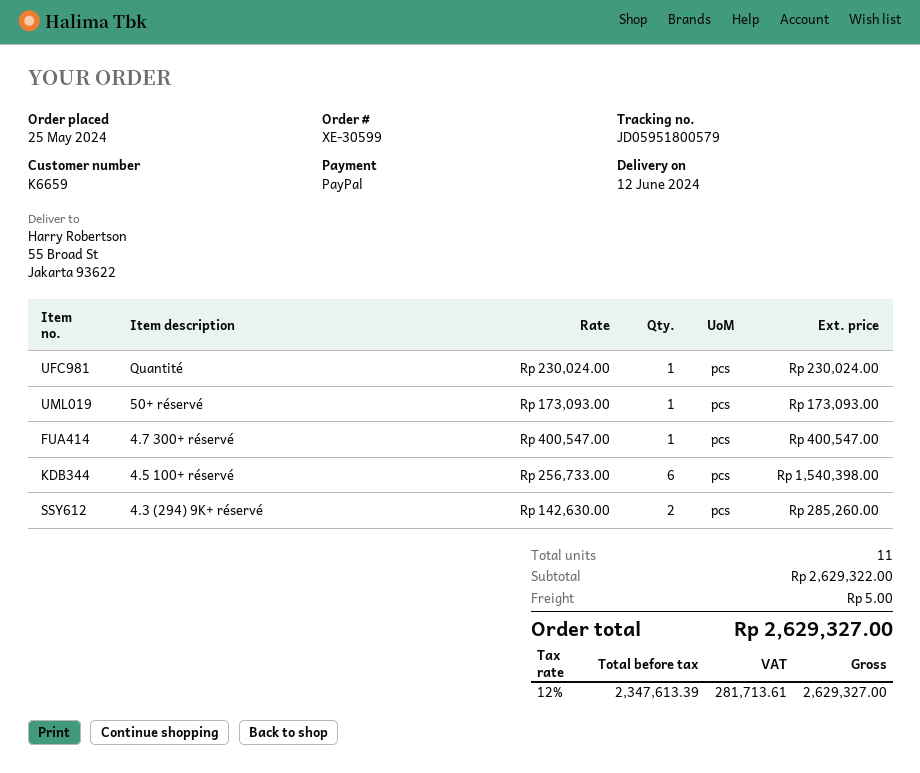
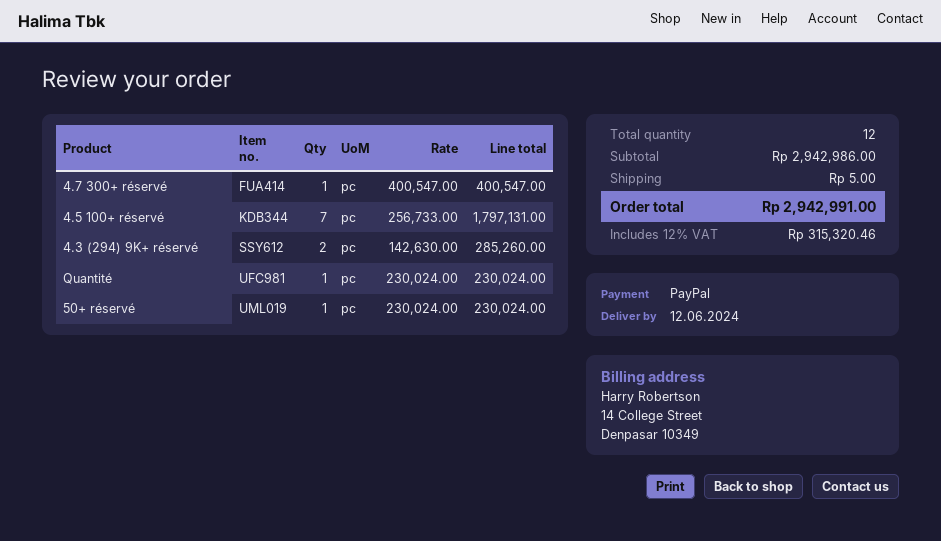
50+ réservé: 1 x 173093.00 = 173093.00 -> 1 x 230024.00 = 230024.00
4.5 100+ réservé: 6 x 256733.00 = 1540398.00 -> 7 x 256733.00 = 1797131.00
total quantity: 11 -> 12
subtotal: 2629322.00 -> 2942986.00
tax: 12% = 281713.61 -> 12% = 315320.46
total: 2629327.00 -> 2942991.00

